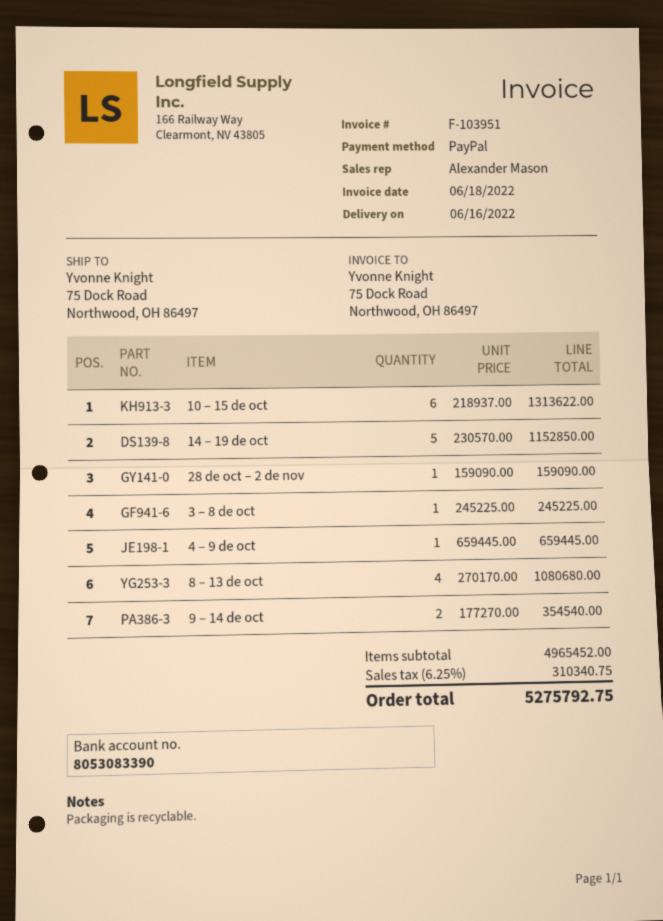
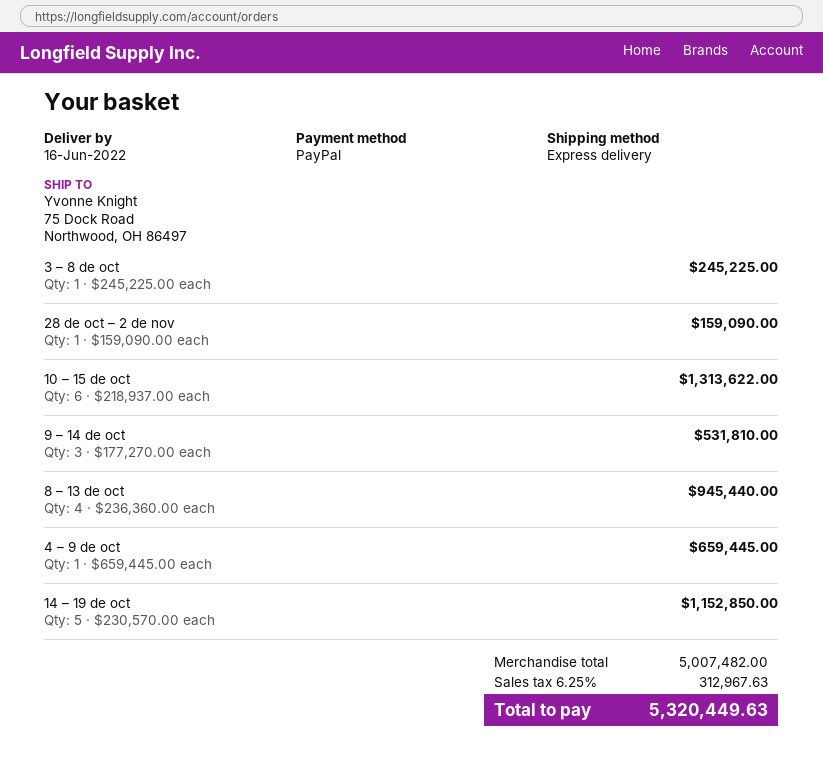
8 – 13 de oct: 4 x 270170.00 = 1080680.00 -> 4 x 236360.00 = 945440.00
9 – 14 de oct: 2 x 177270.00 = 354540.00 -> 3 x 177270.00 = 531810.00
subtotal: 4965452.00 -> 5007482.00
tax: 6.25% = 310340.75 -> 6.25% = 312967.63
total: 5275792.75 -> 5320449.63

